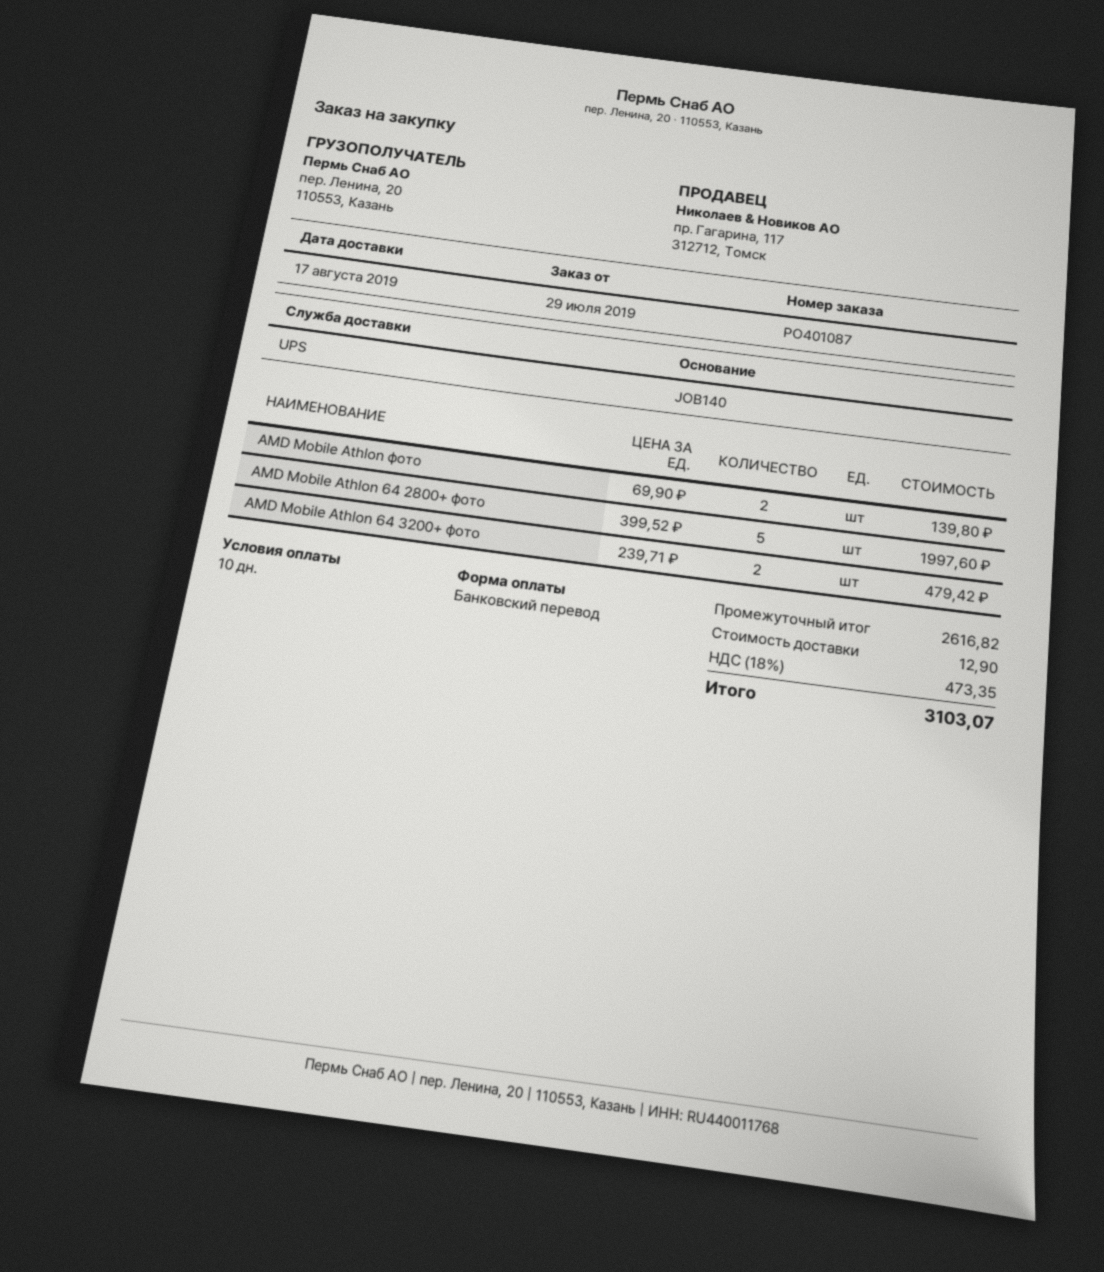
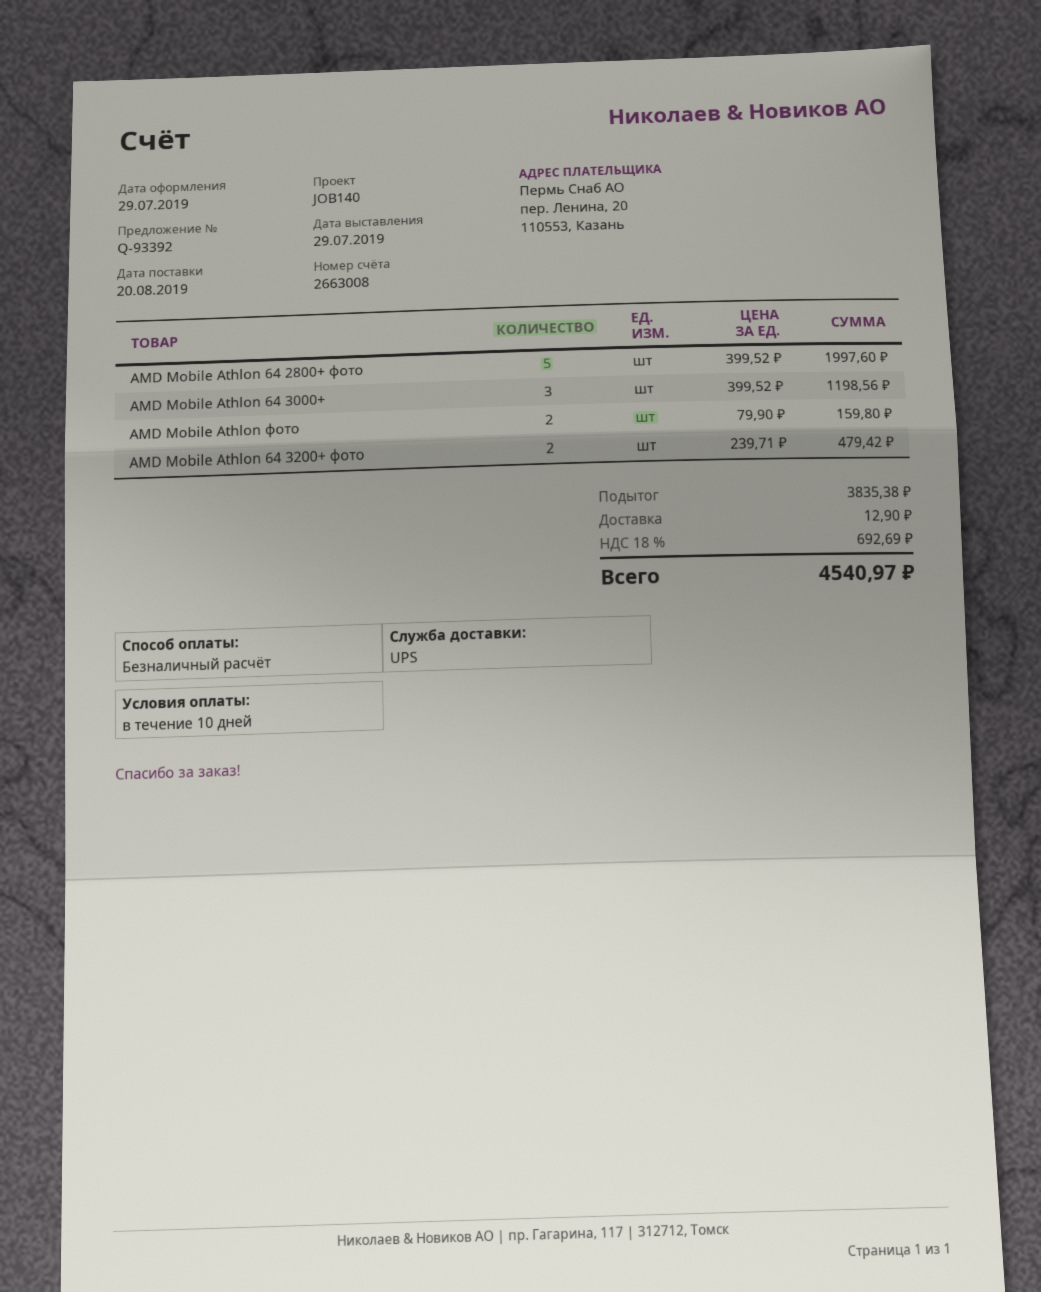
delivery date: 2019-08-17 -> 2019-08-20
AMD Mobile Athlon фото: 2 x 69.90 = 139.80 -> 2 x 79.90 = 159.80
AMD Mobile Athlon 64 3000+: none -> 3 x 399.52 = 1198.56
subtotal: 2616.82 -> 3835.38
tax: 18% = 473.35 -> 18% = 692.69
total: 3103.07 -> 4540.97

